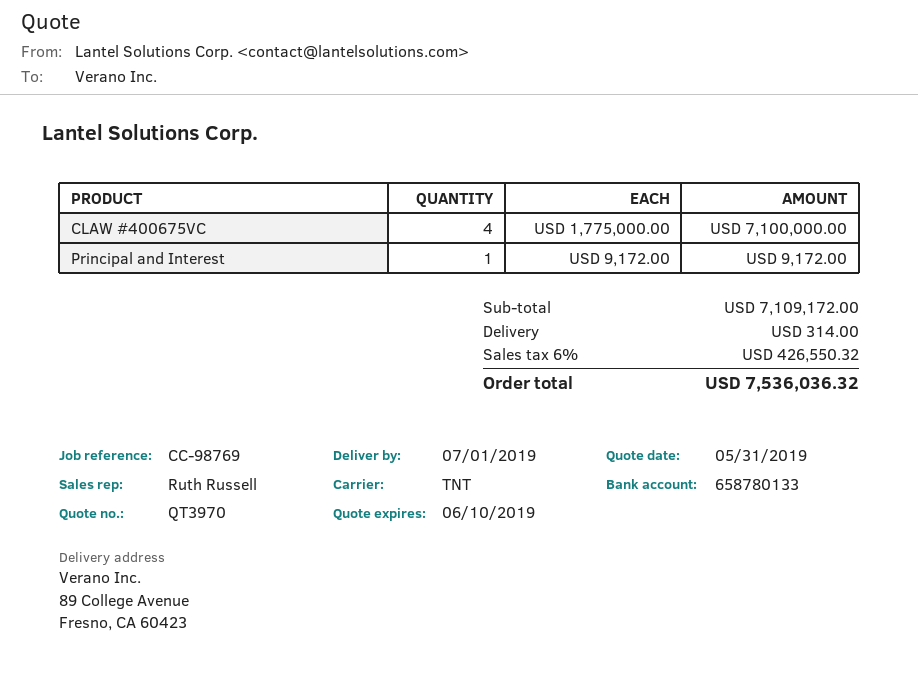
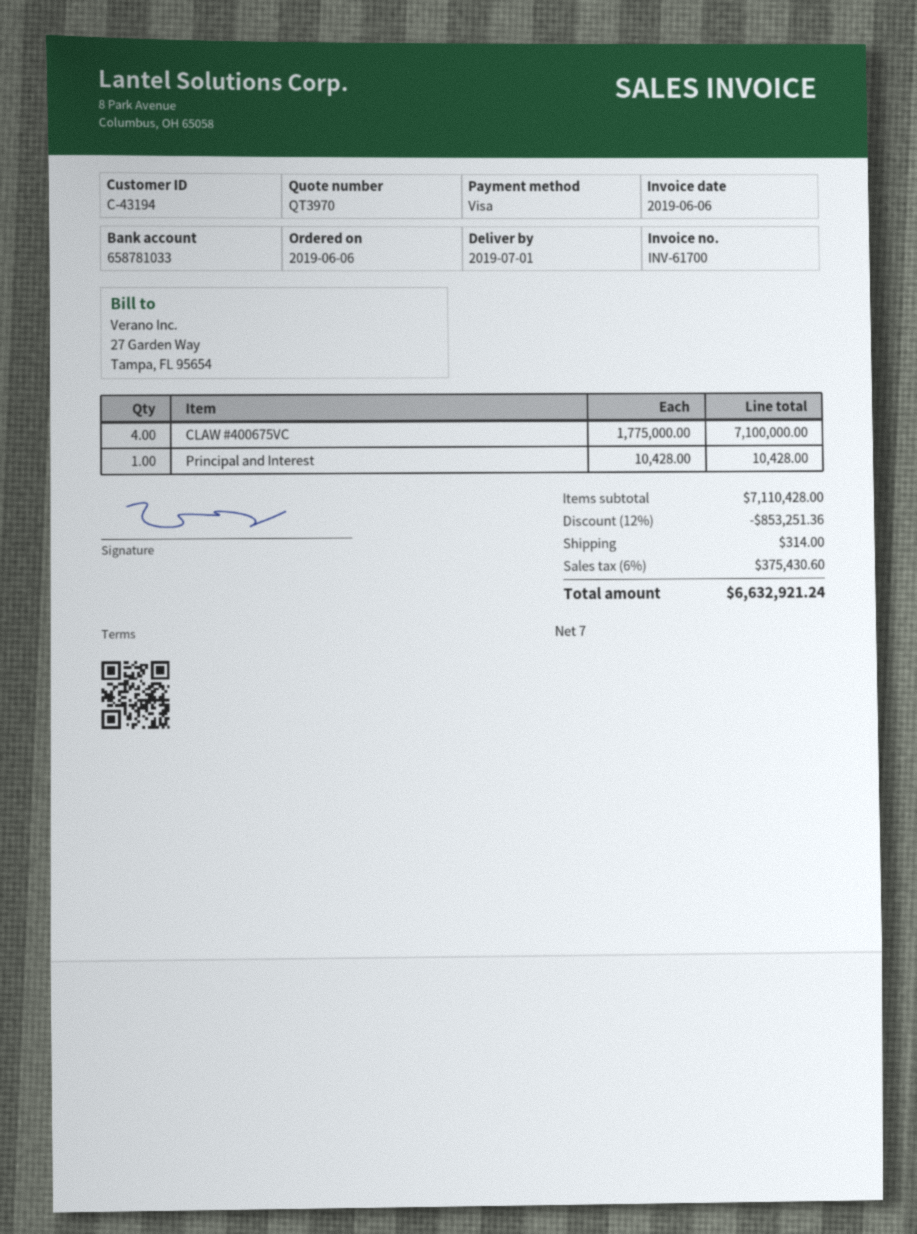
bank account: 658780133 -> 658781033
Principal and Interest: 1 x 9172.00 = 9172.00 -> 1 x 10428.00 = 10428.00
subtotal: 7109172.00 -> 7110428.00
discount: none -> 12% = 853251.36
tax: 6% = 426550.32 -> 6% = 375430.60
total: 7536036.32 -> 6632921.24

